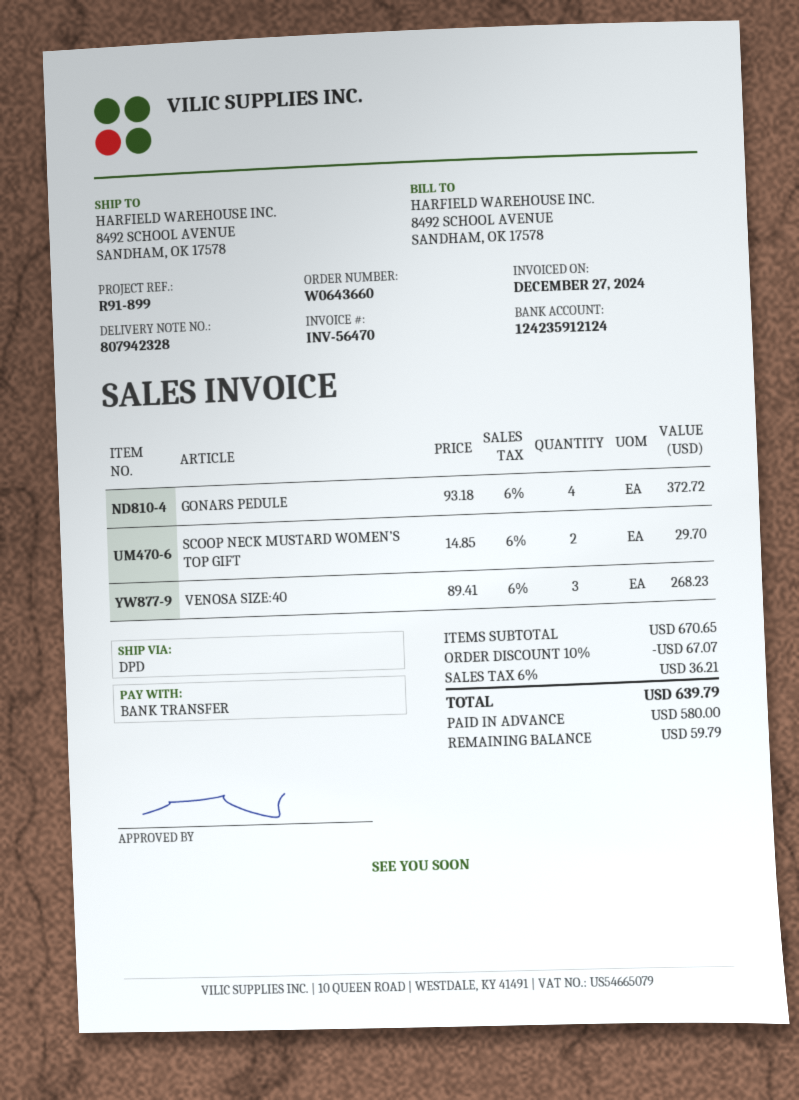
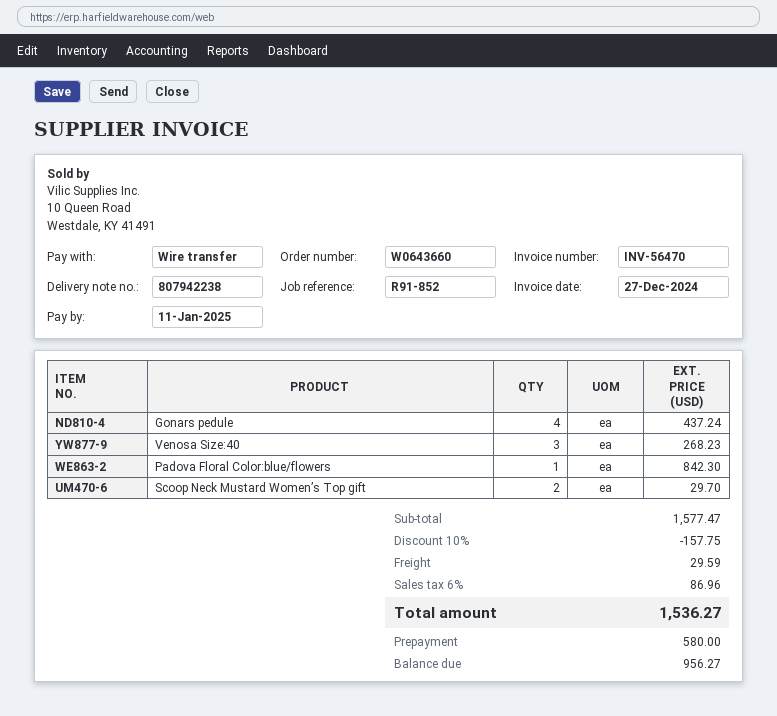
delivery note number: 807942328 -> 807942238
reference: R91-899 -> R91-852
GONARS PEDULE: 4 for 372.72 -> 4 for 437.24
Padova Floral Color:blue/flowers: none -> 1 for 842.30
subtotal: 670.65 -> 1577.47
discount: 10% = 67.07 -> 10% = 157.75
shipping: none -> 29.59
tax: 6% = 36.21 -> 6% = 86.96
total: 639.79 -> 1536.27
balance: 59.79 -> 956.27

